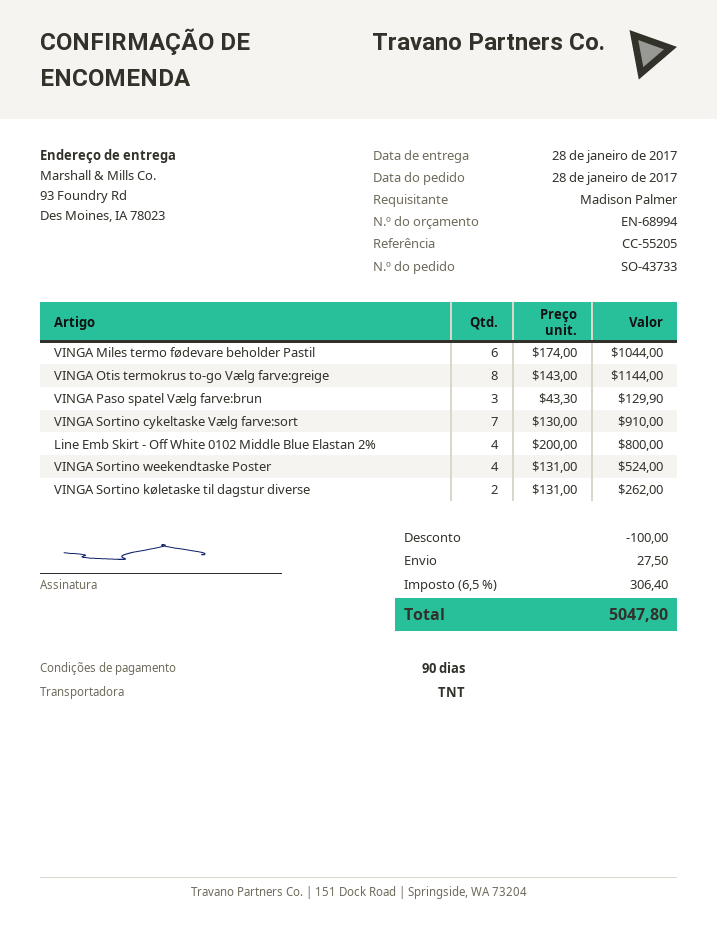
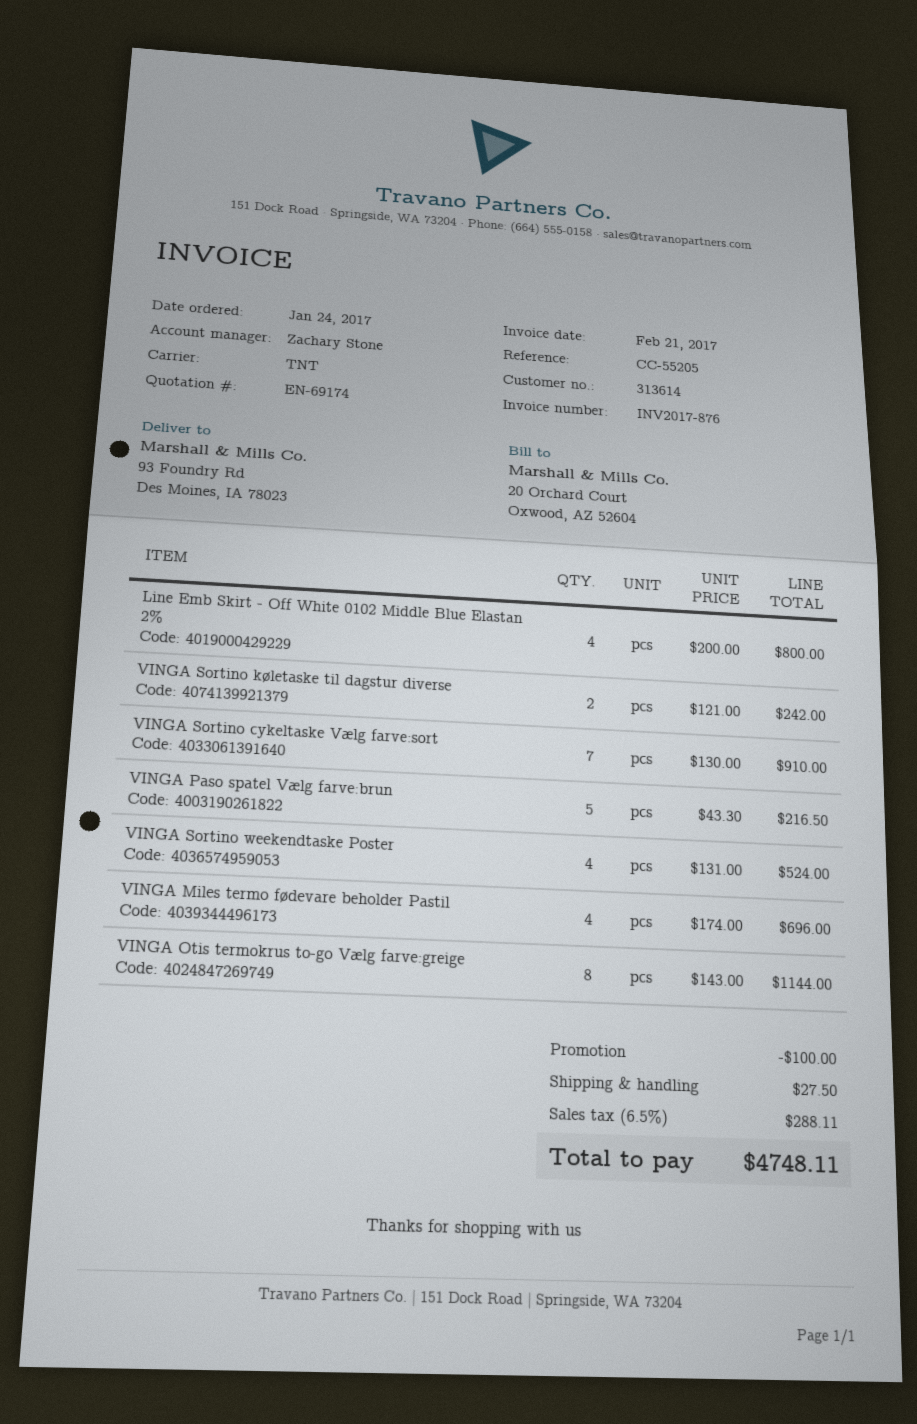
quote number: EN-68994 -> EN-69174
order date: 2017-01-28 -> 2017-01-24
VINGA Miles termo fødevare beholder Pastil: 6 x 174.00 = 1044.00 -> 4 x 174.00 = 696.00
VINGA Paso spatel Vælg farve:brun: 3 x 43.30 = 129.90 -> 5 x 43.30 = 216.50
VINGA Sortino køletaske til dagstur diverse: 2 x 131.00 = 262.00 -> 2 x 121.00 = 242.00
tax: 6.5% = 306.40 -> 6.5% = 288.11
total: 5047.80 -> 4748.11

